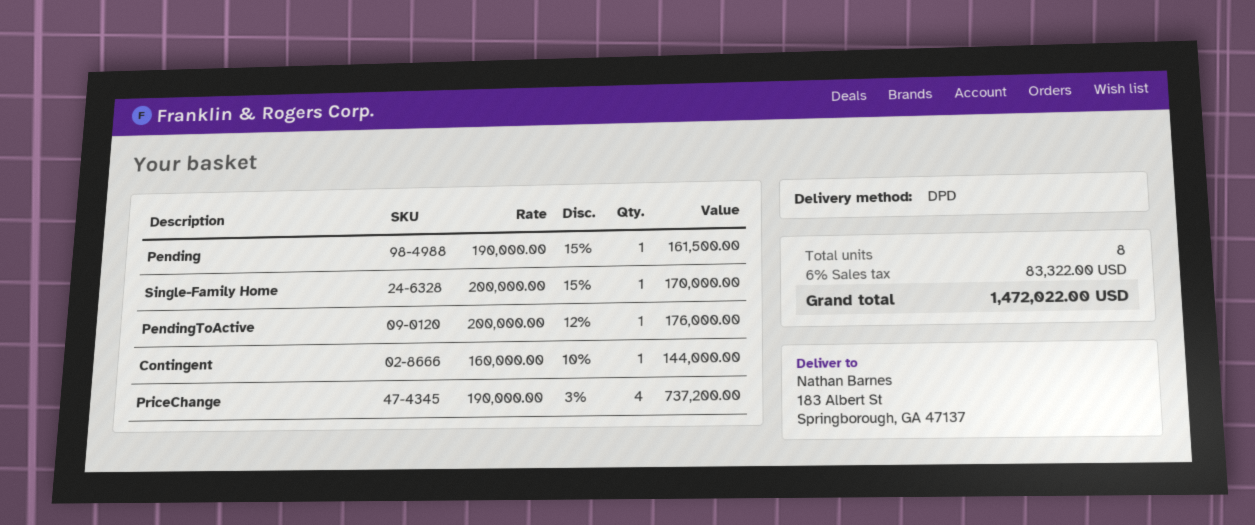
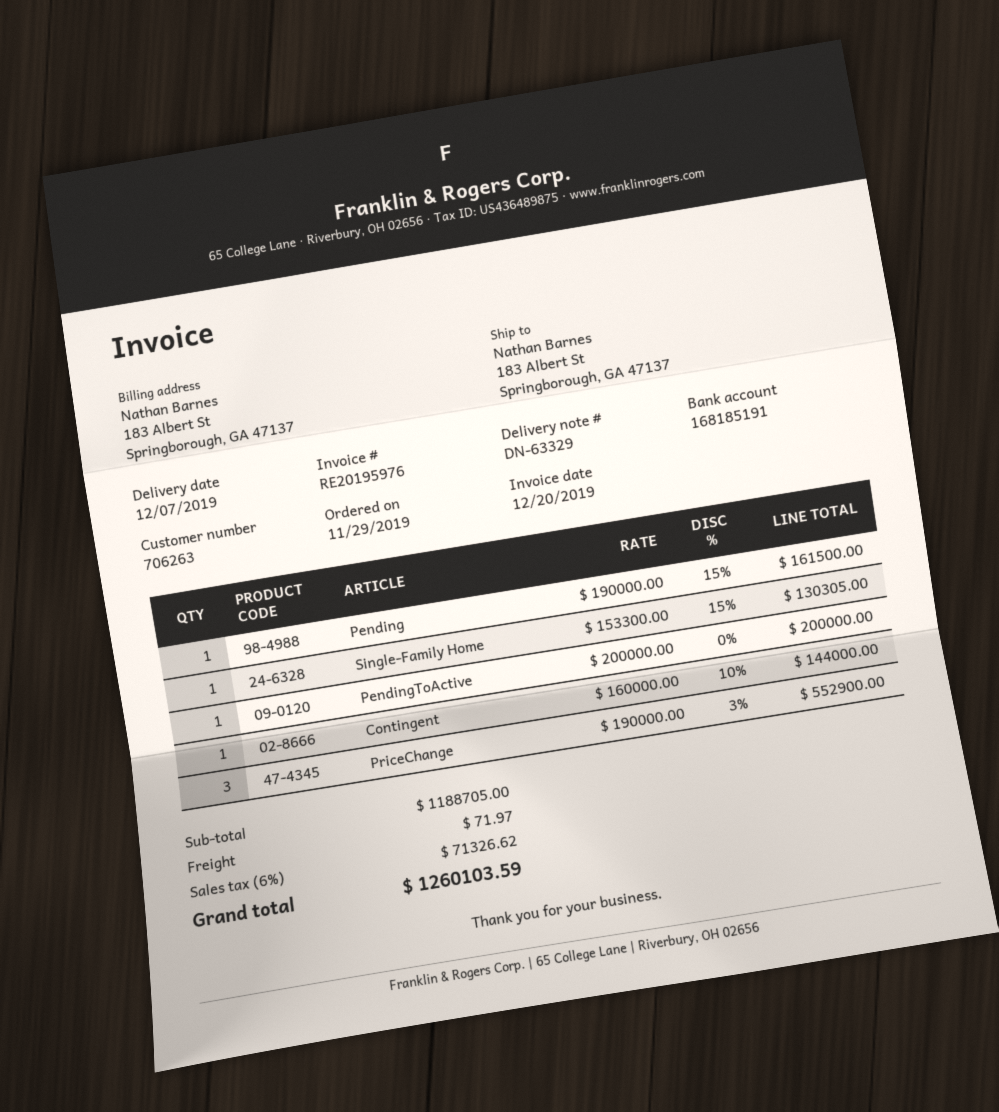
Single-Family Home: 1 x 200000.00 - 15% = 170000.00 -> 1 x 153300.00 - 15% = 130305.00
PendingToActive: 1 x 200000.00 - 12% = 176000.00 -> 1 x 200000.00 = 200000.00
PriceChange: 4 x 190000.00 - 3% = 737200.00 -> 3 x 190000.00 - 3% = 552900.00
shipping: none -> 71.97
tax: 6% = 83322.00 -> 6% = 71326.62
total: 1472022.00 -> 1260103.59

